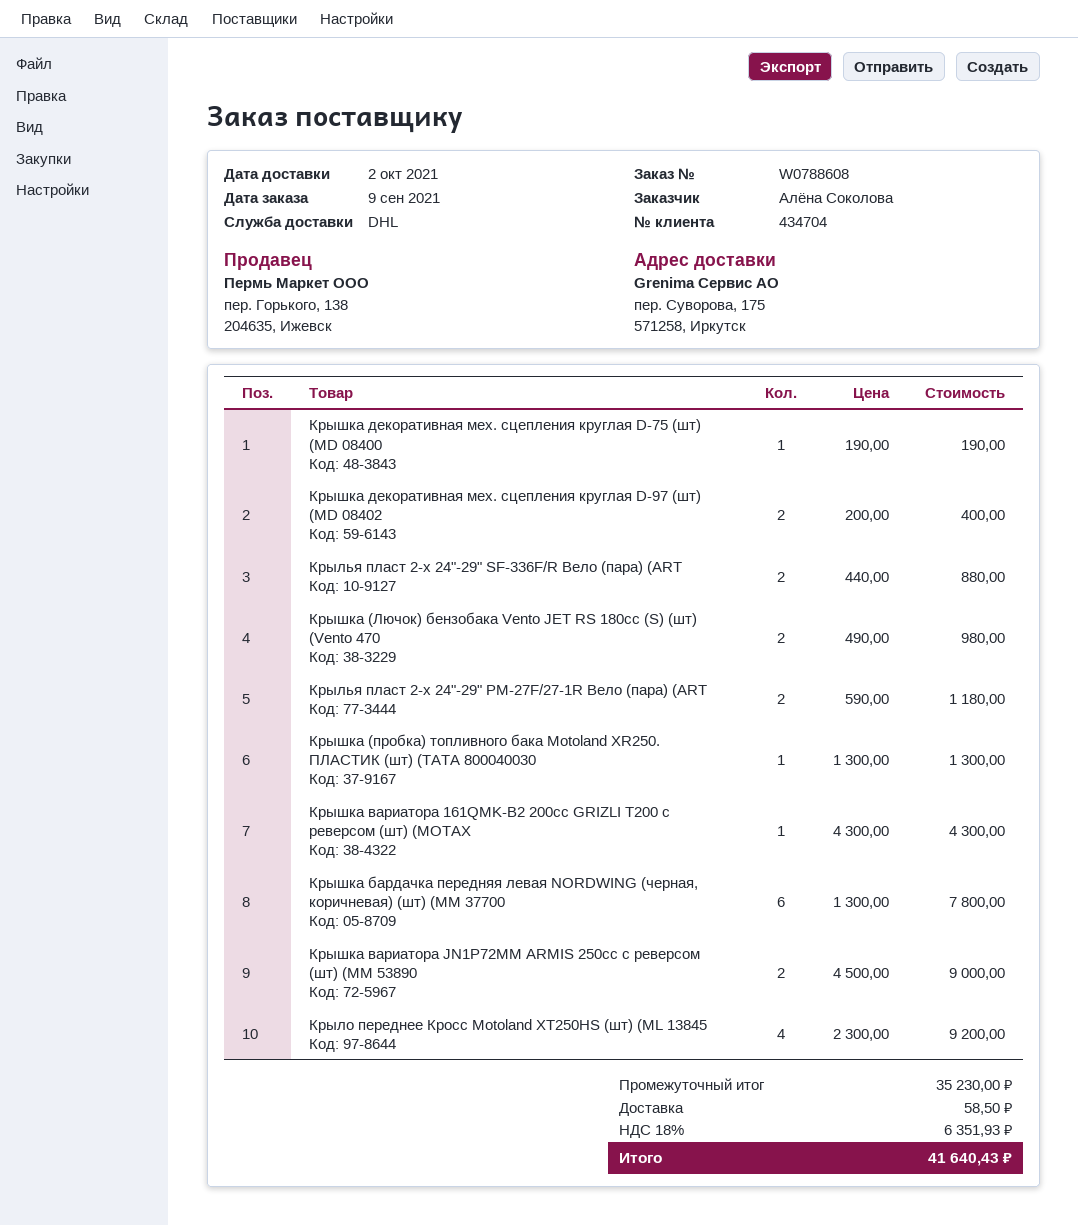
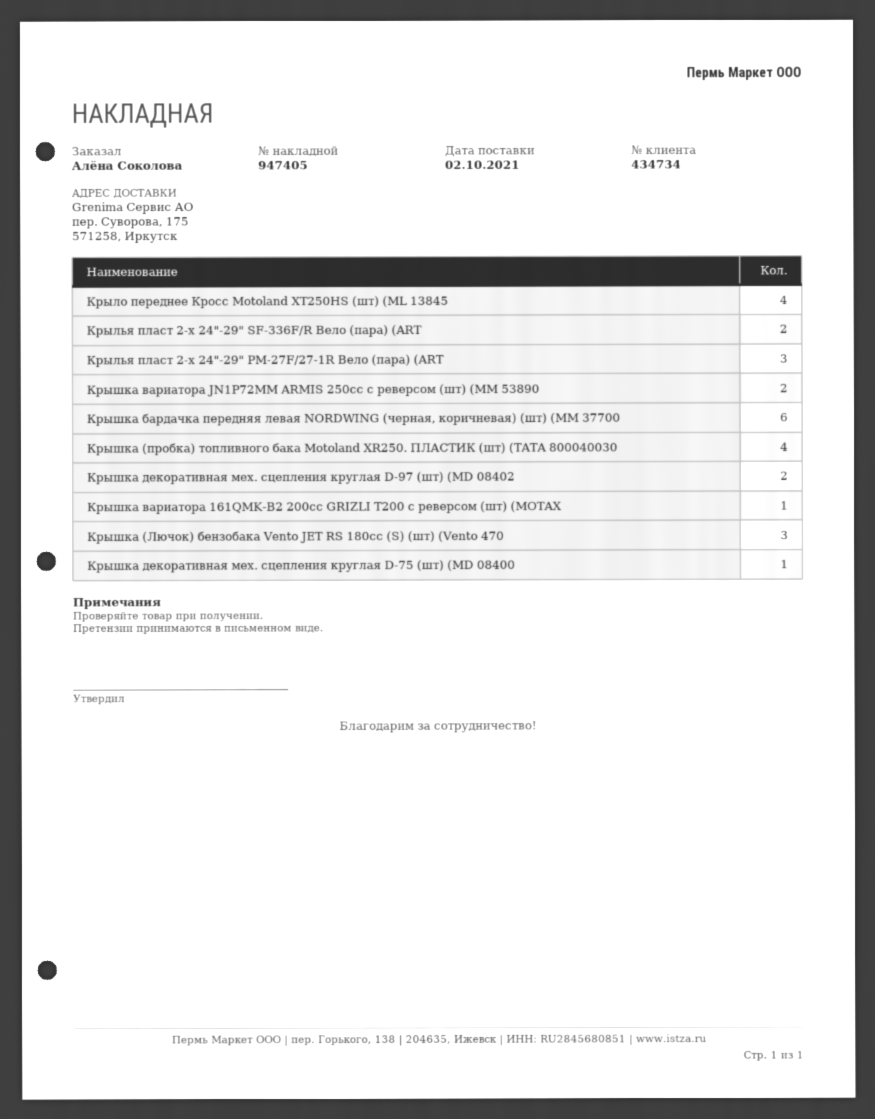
customer number: 434704 -> 434734
Крышка (Лючок) бензобака Vento JET RS 180cc (S) (шт) (Vento 470: 2 -> 3
Крылья пласт 2-х 24"-29" PM-27F/27-1R Вело (пара) (ART: 2 -> 3
Крышка (пробка) топливного бака Motoland XR250. ПЛАСТИК (шт) (TATA 800040030: 1 -> 4

